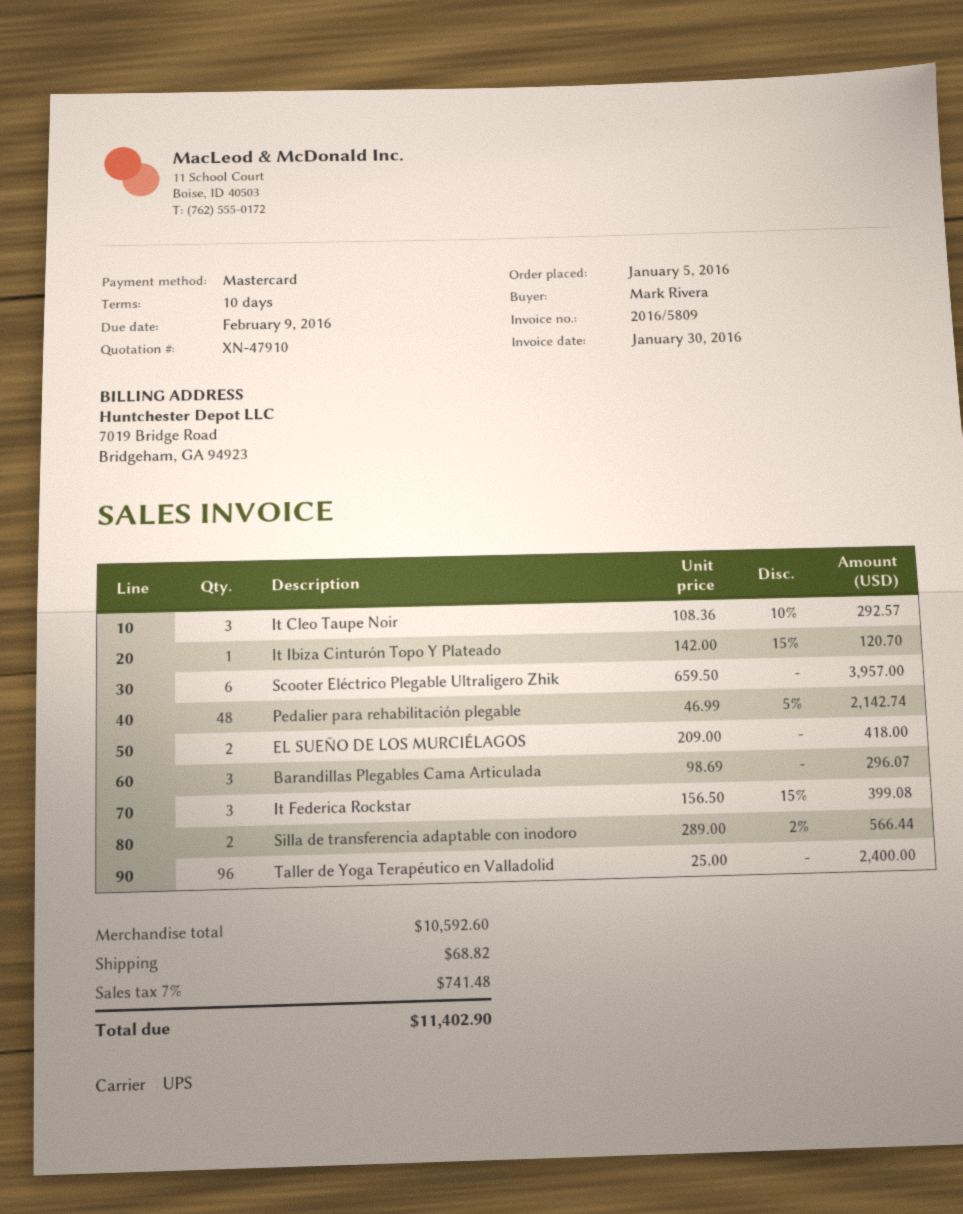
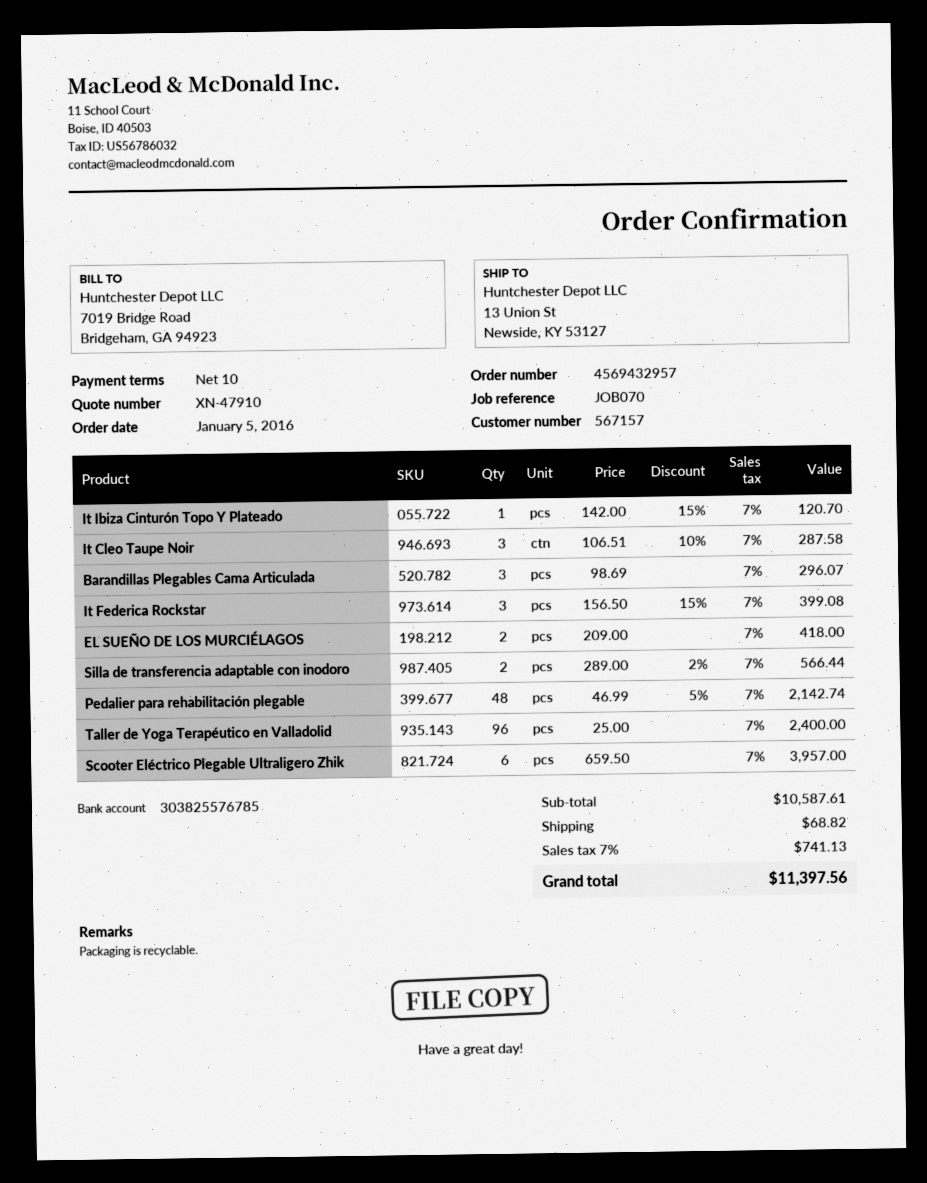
It Cleo Taupe Noir: 3 x 108.36 - 10% = 292.57 -> 3 x 106.51 - 10% = 287.58
subtotal: 10592.60 -> 10587.61
tax: 7% = 741.48 -> 7% = 741.13
total: 11402.90 -> 11397.56

